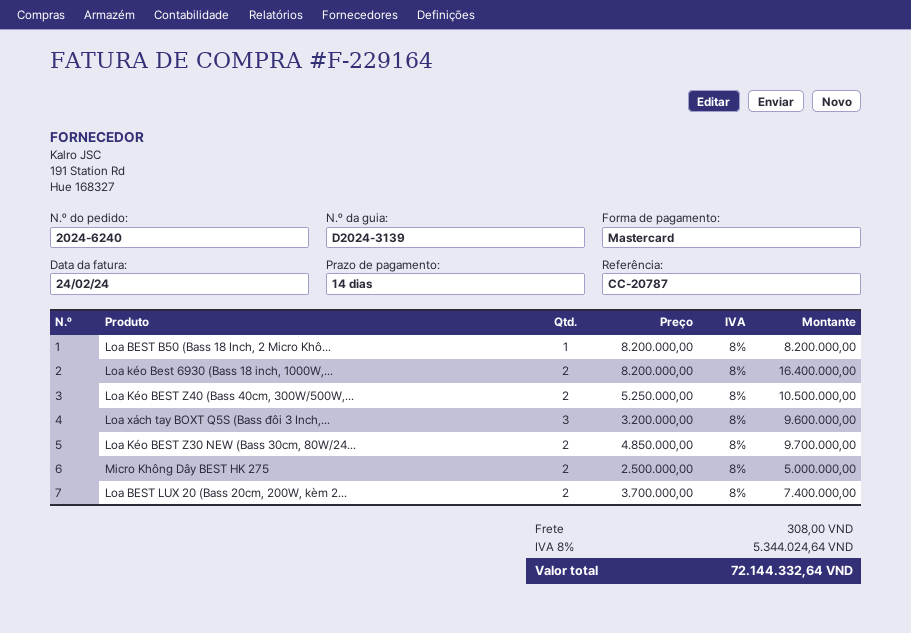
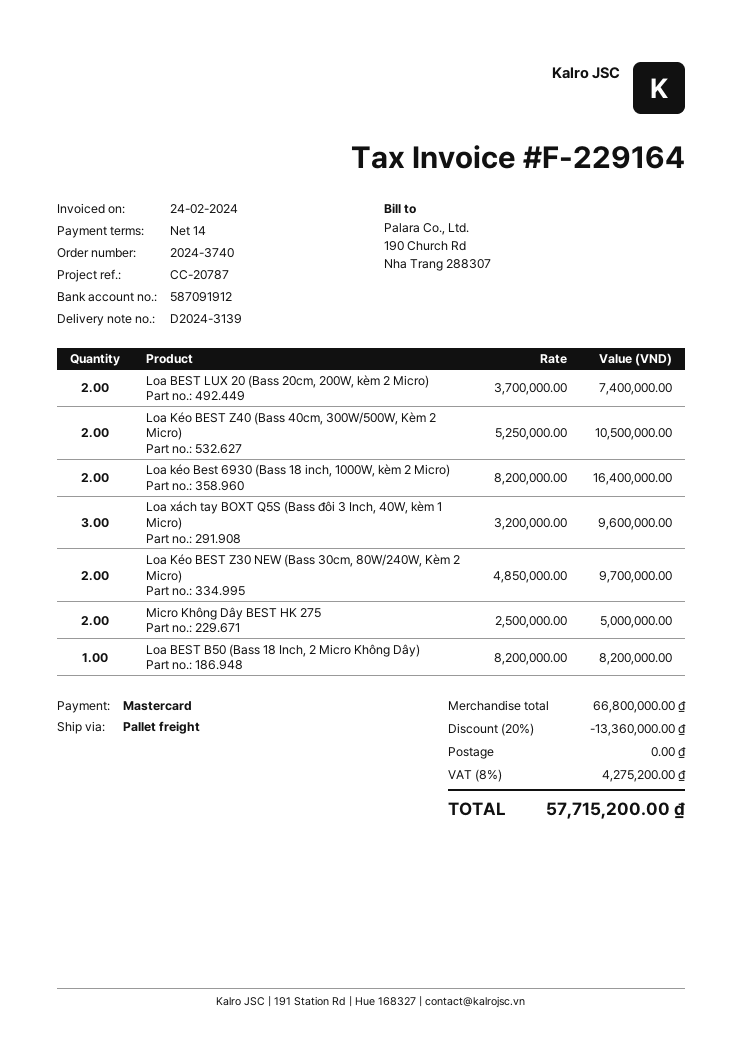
order number: 2024-6240 -> 2024-3740
discount: none -> 20% = 13360000.00
shipping: 308.00 -> 0.00
tax: 8% = 5344024.64 -> 8% = 4275200.00
total: 72144332.64 -> 57715200.00

